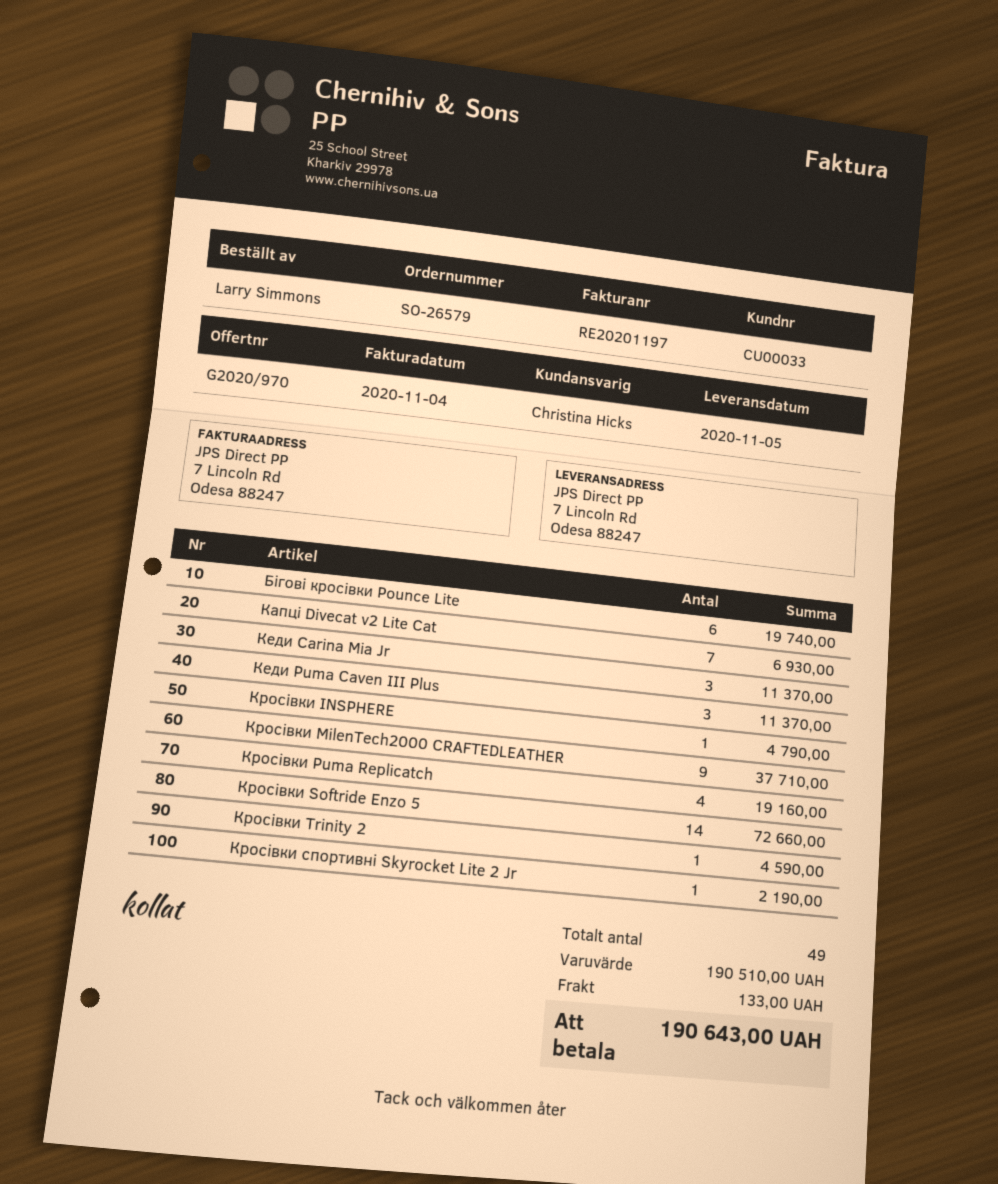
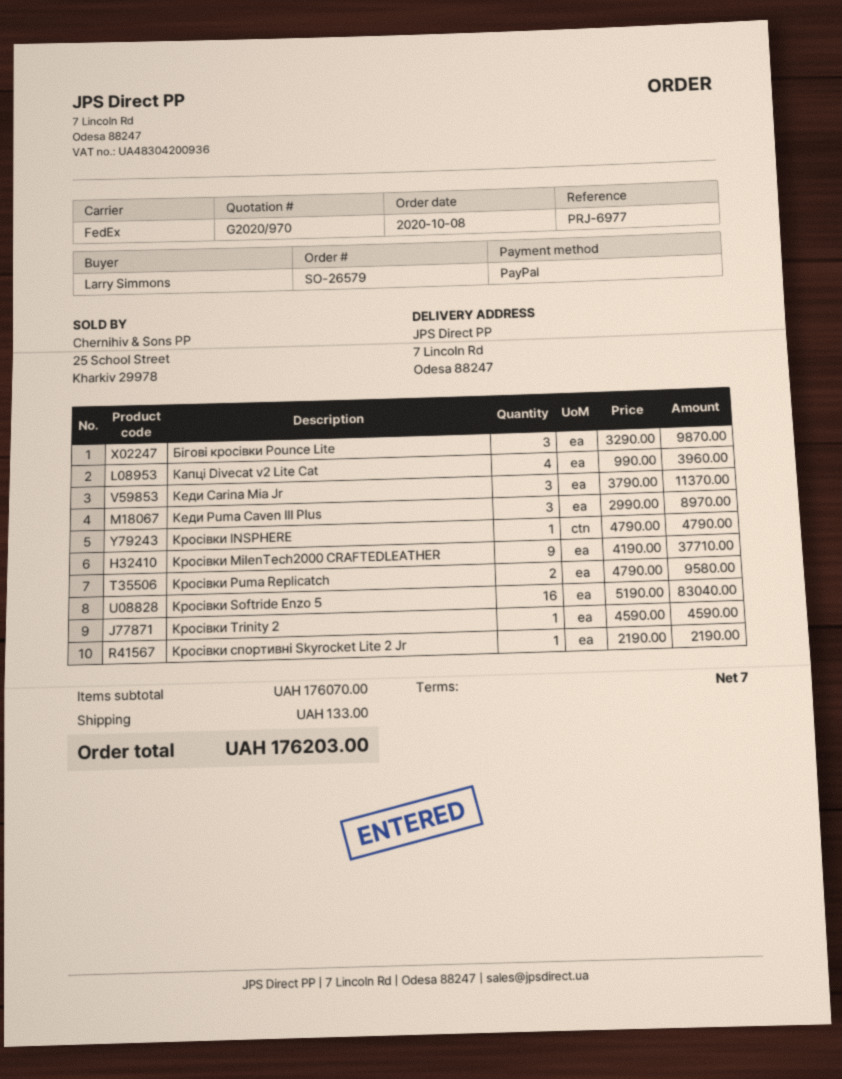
Бігові кросівки Pounce Lite: 6 for 19740.00 -> 3 for 9870.00
Капці Divecat v2 Lite Cat: 7 for 6930.00 -> 4 for 3960.00
Кеди Puma Caven III Plus: 3 for 11370.00 -> 3 for 8970.00
Кросівки Puma Replicatch: 4 for 19160.00 -> 2 for 9580.00
Кросівки Softride Enzo 5: 14 for 72660.00 -> 16 for 83040.00
subtotal: 190510.00 -> 176070.00
total: 190643.00 -> 176203.00

